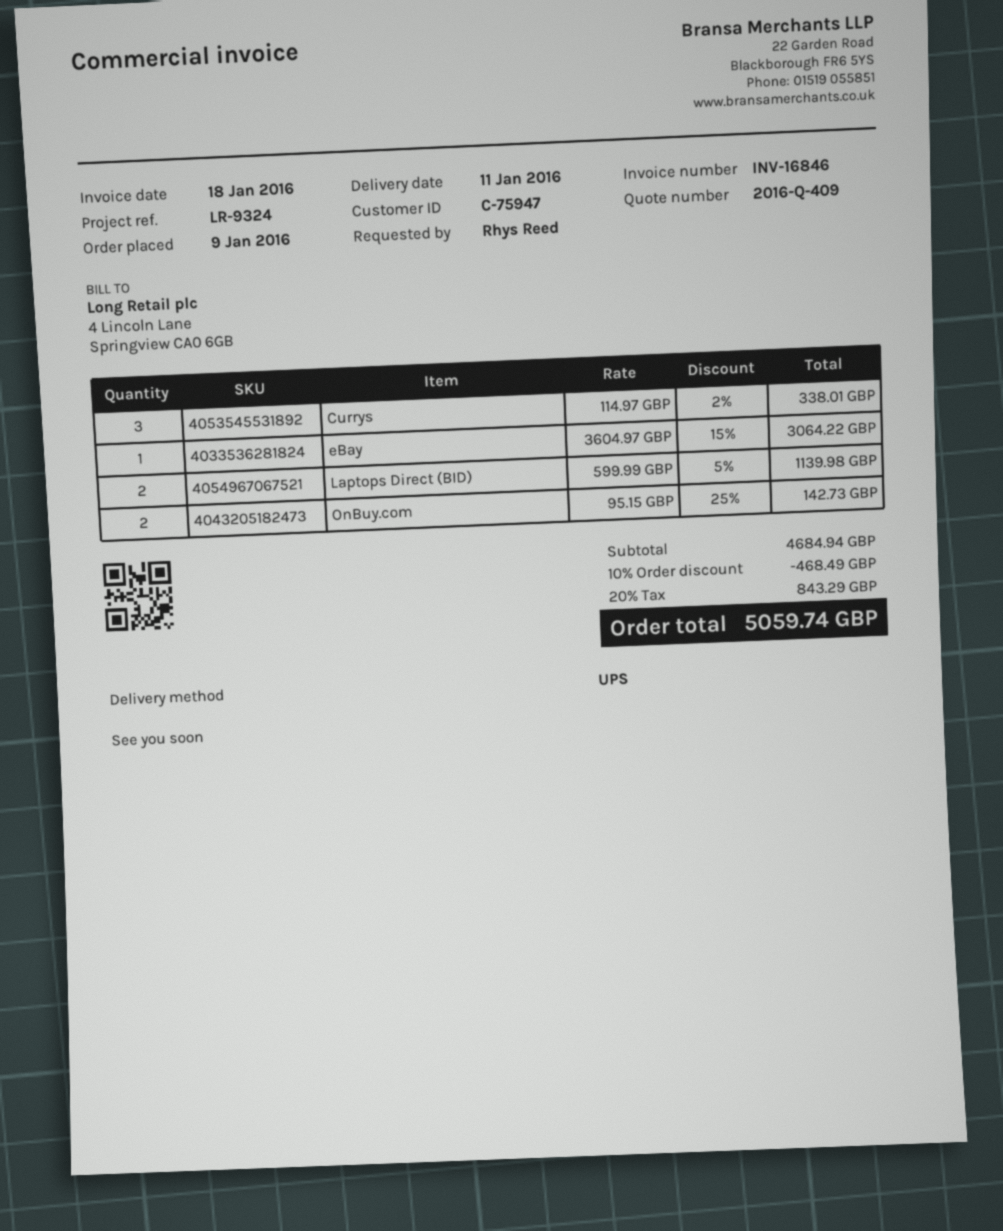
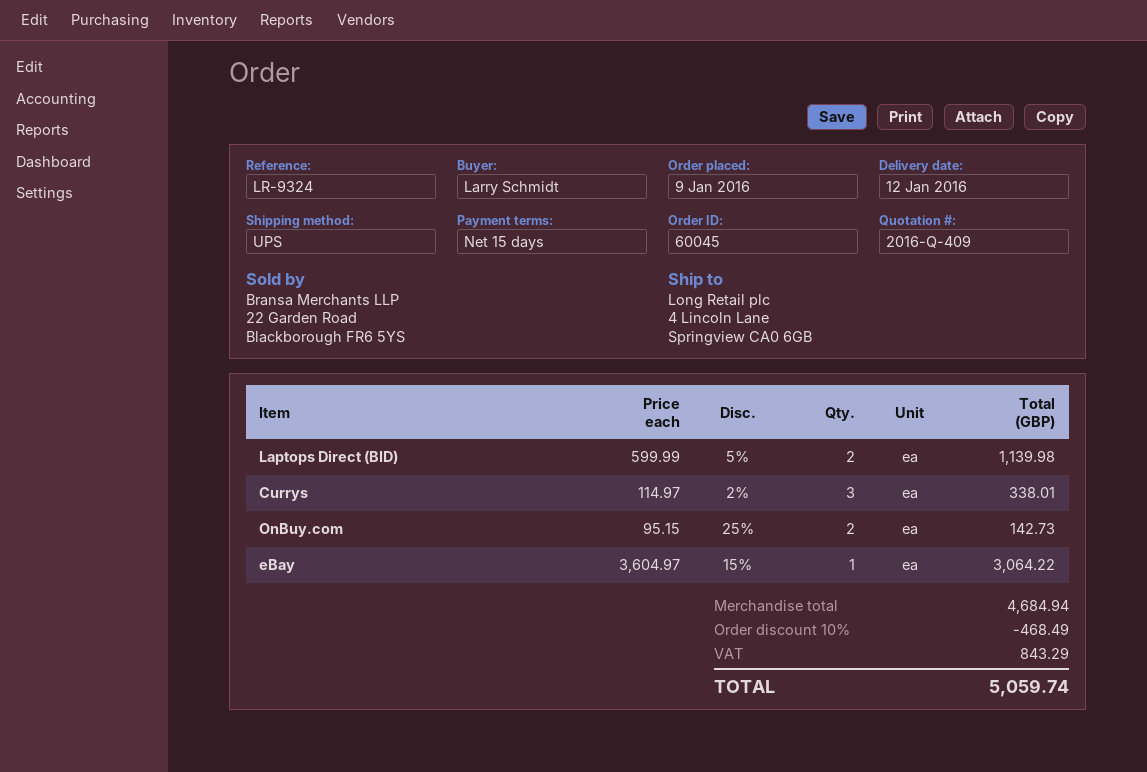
delivery date: 2016-01-11 -> 2016-01-12
ordered by: Rhys Reed -> Larry Schmidt

